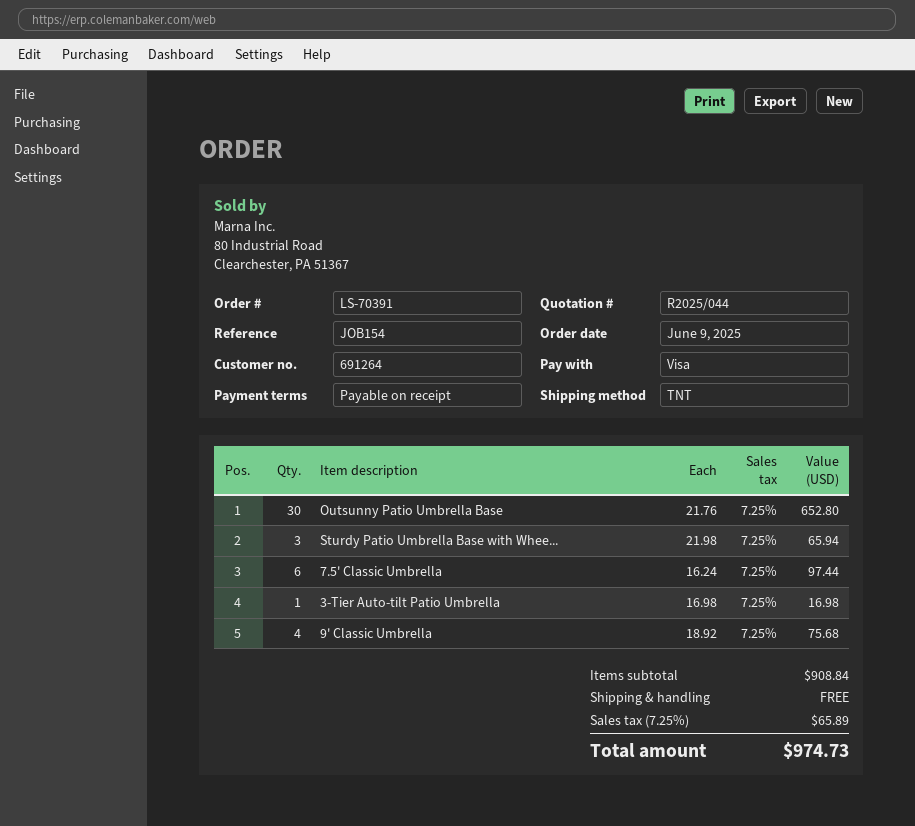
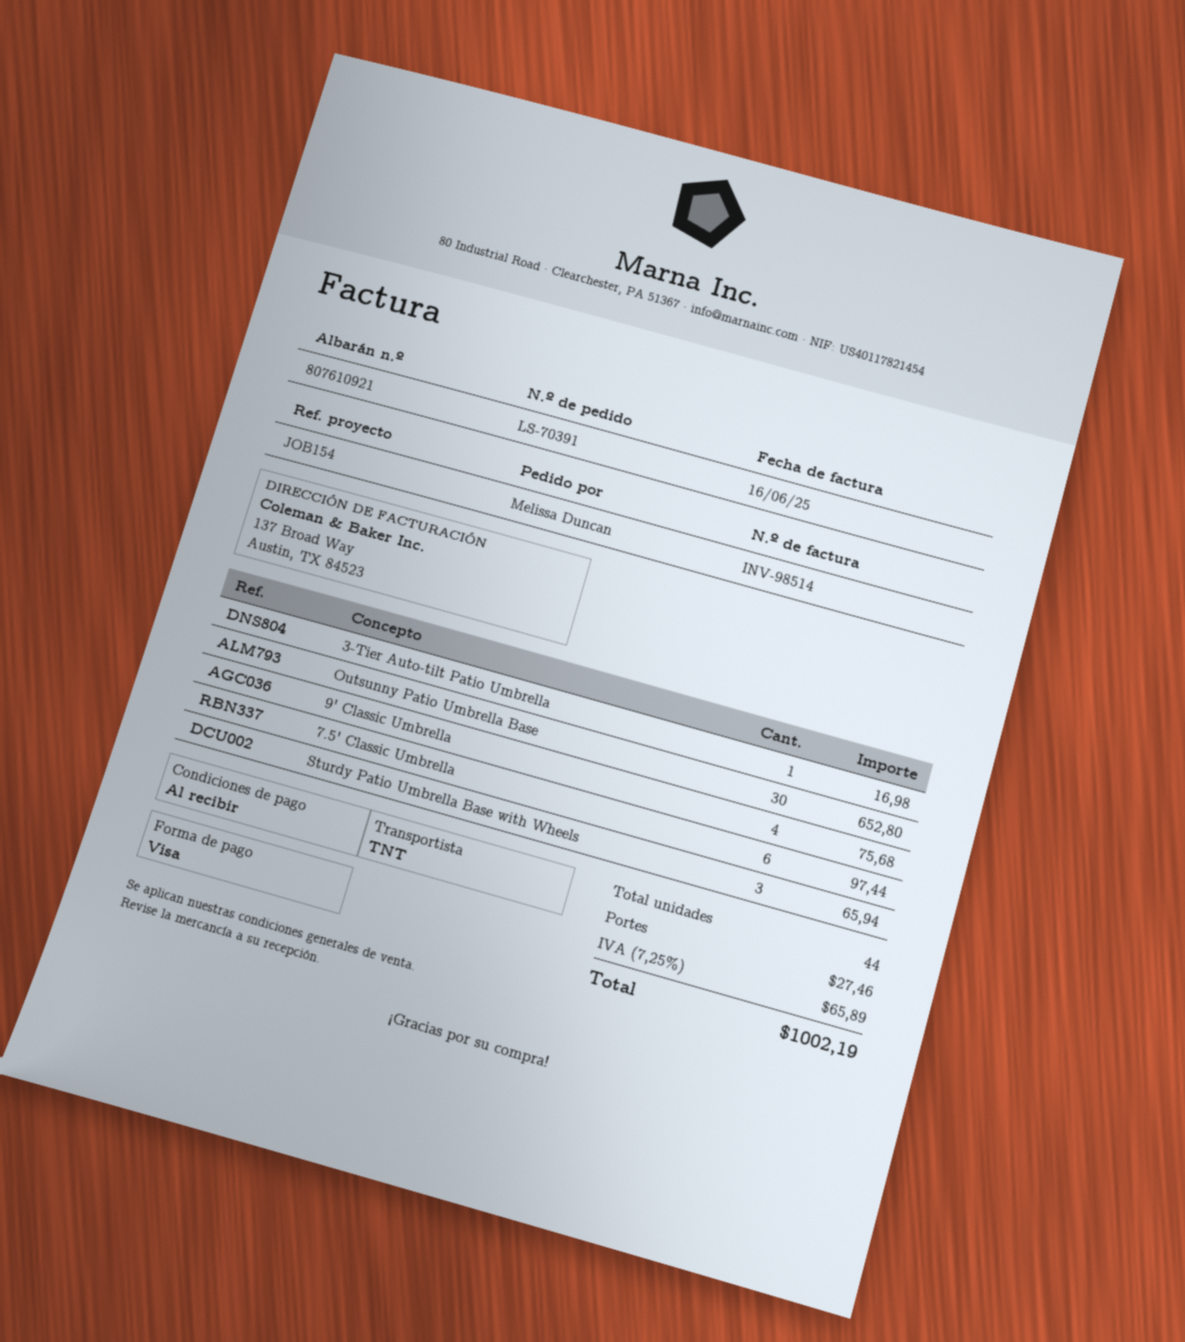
shipping: 0.00 -> 27.46
total: 974.73 -> 1002.19

